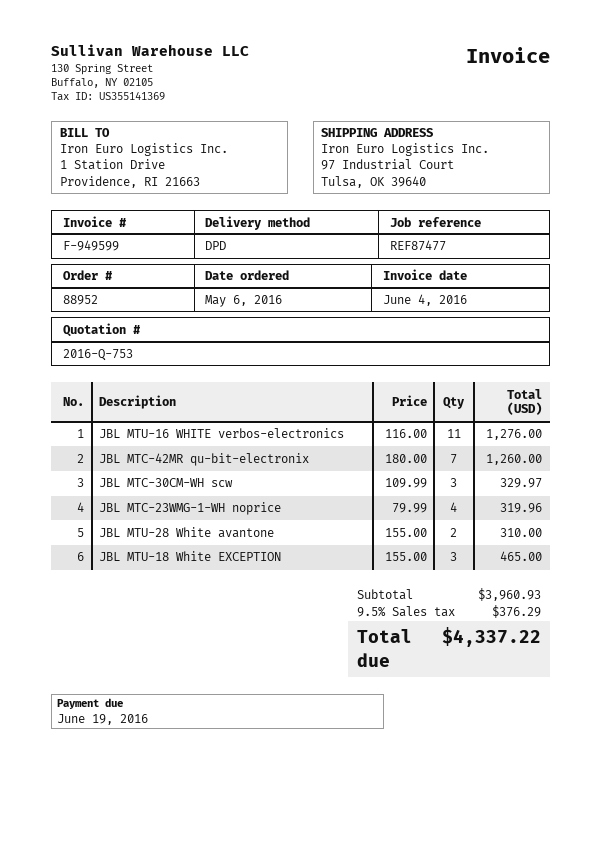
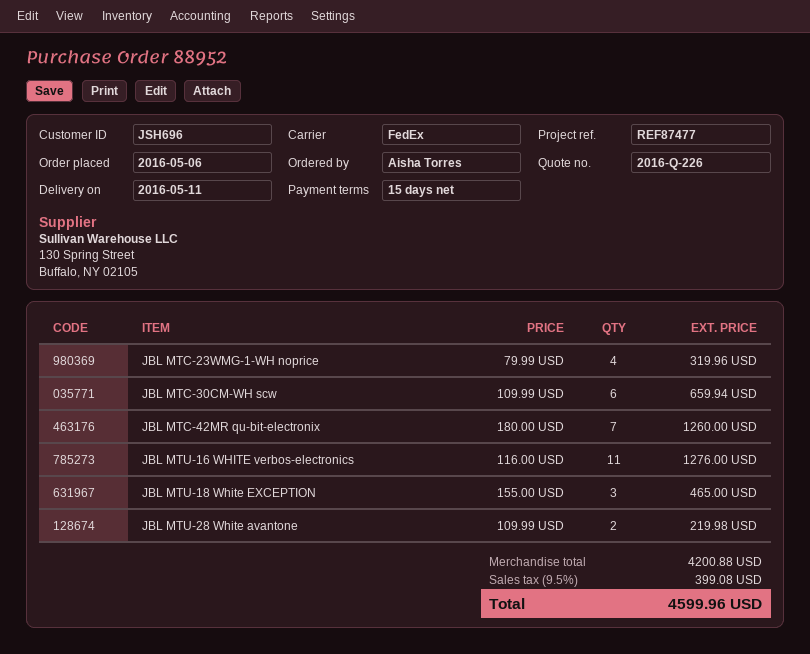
quote number: 2016-Q-753 -> 2016-Q-226
shipping method: DPD -> FedEx
JBL MTC-30CM-WH scw: 3 x 109.99 = 329.97 -> 6 x 109.99 = 659.94
JBL MTU-28 White avantone: 2 x 155.00 = 310.00 -> 2 x 109.99 = 219.98
subtotal: 3960.93 -> 4200.88
tax: 9.5% = 376.29 -> 9.5% = 399.08
total: 4337.22 -> 4599.96

